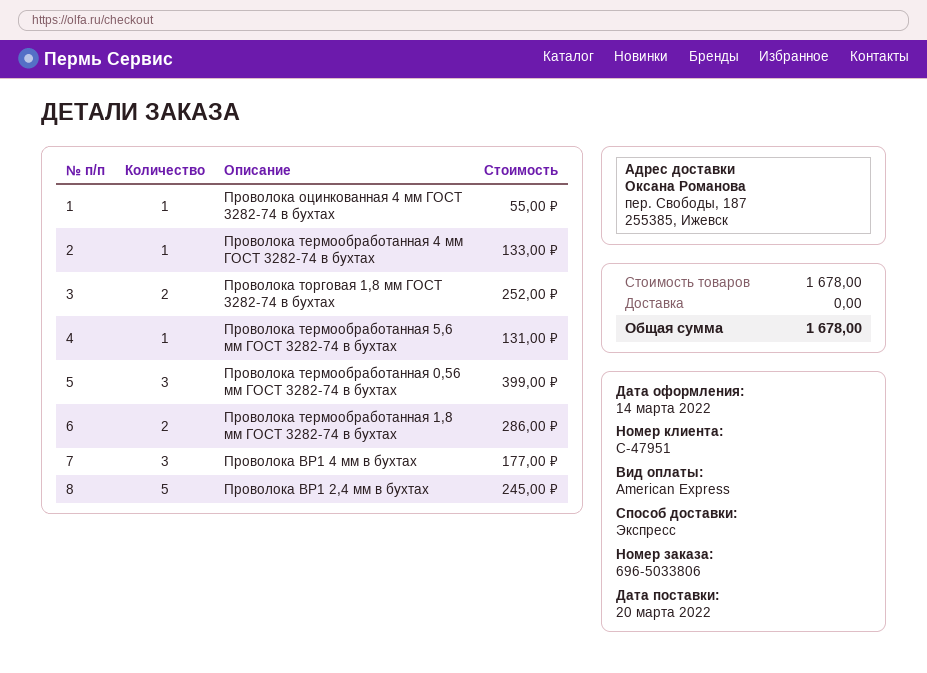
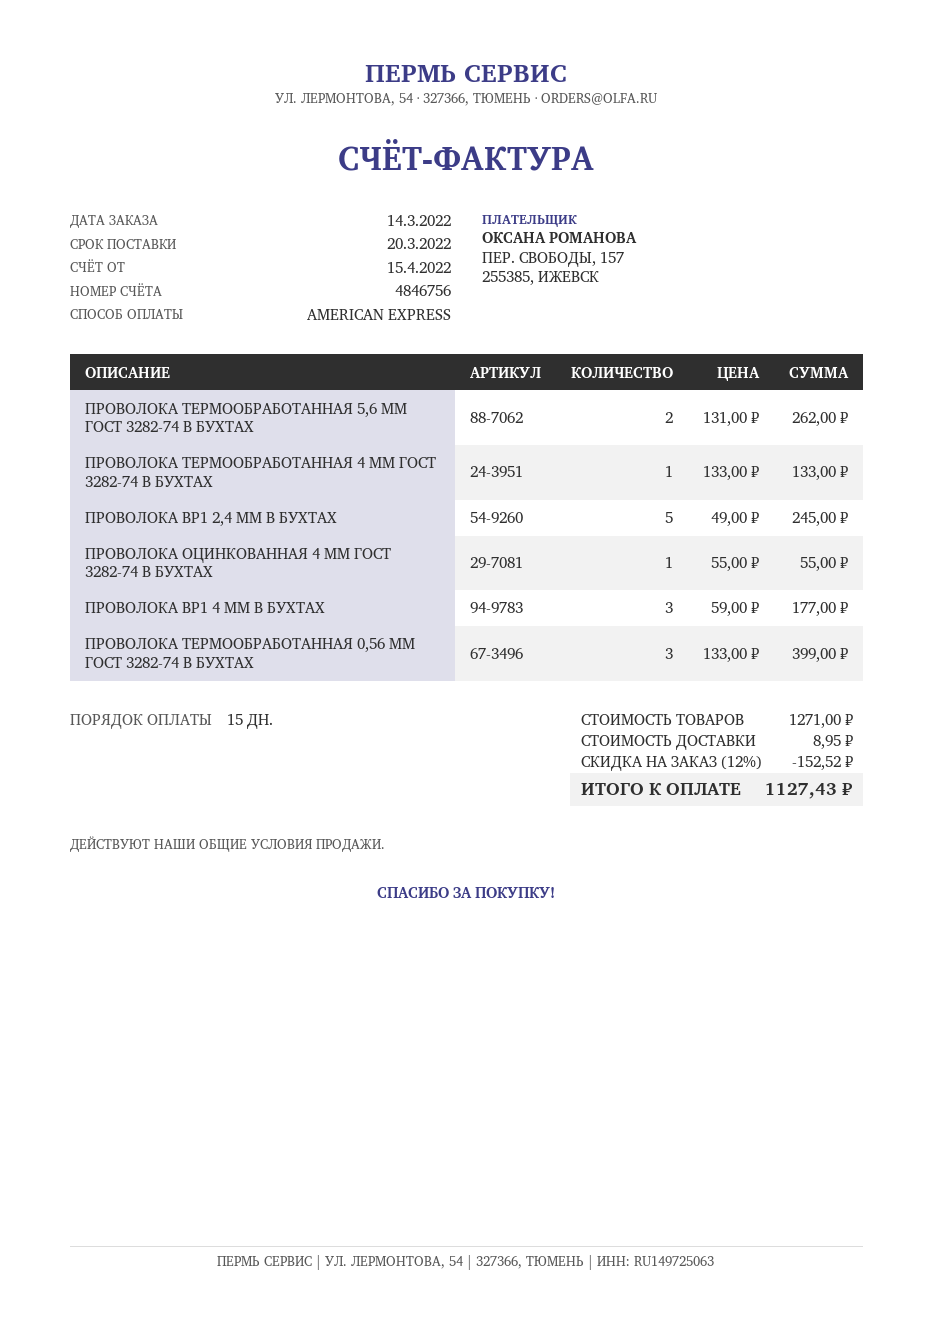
Проволока торговая 1,8 мм ГОСТ 3282-74 в бухтах: 2 for 252.00 -> none
Проволока термообработанная 5,6 мм ГОСТ 3282-74 в бухтах: 1 for 131.00 -> 2 for 262.00
Проволока термообработанная 1,8 мм ГОСТ 3282-74 в бухтах: 2 for 286.00 -> none
subtotal: 1678.00 -> 1271.00
discount: none -> 12% = 152.52
shipping: 0.00 -> 8.95
total: 1678.00 -> 1127.43

